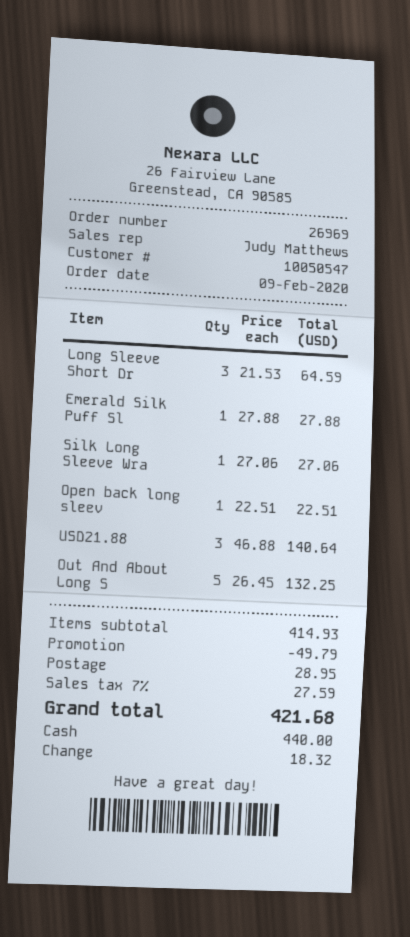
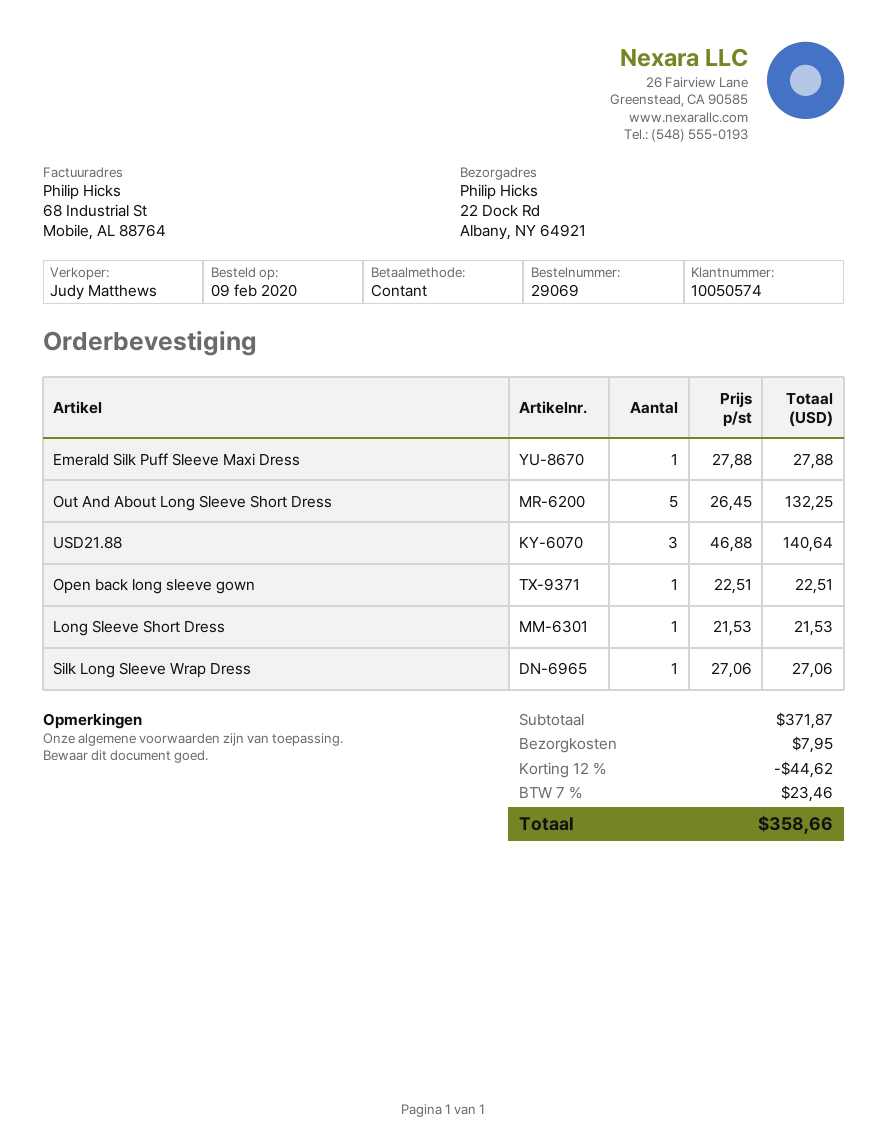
order number: 26969 -> 29069
customer number: 10050547 -> 10050574
Long Sleeve Short Dr: 3 x 21.53 = 64.59 -> 1 x 21.53 = 21.53
subtotal: 414.93 -> 371.87
discount: 49.79 -> 44.62
shipping: 28.95 -> 7.95
tax: 7% = 27.59 -> 7% = 23.46
total: 421.68 -> 358.66

